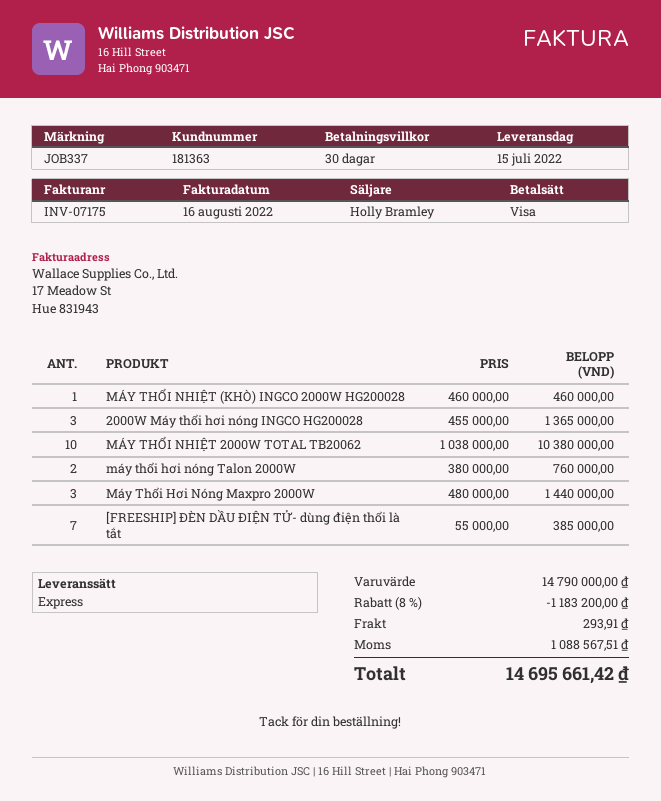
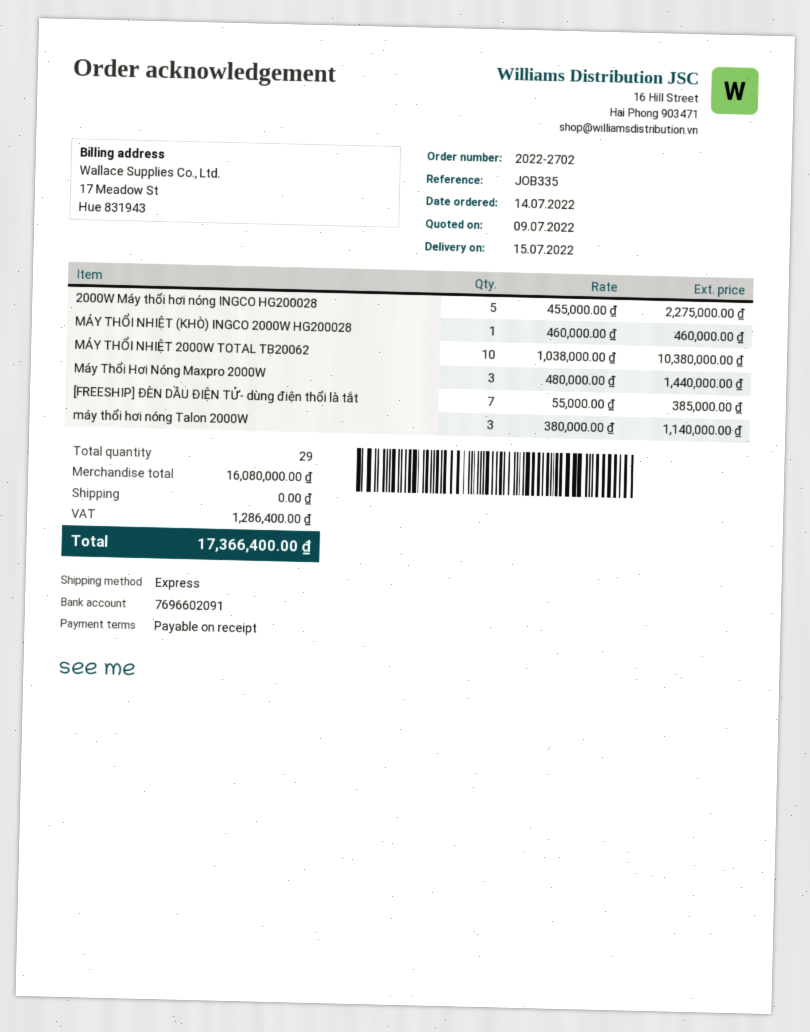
payment terms: 30 days -> on receipt
reference: JOB337 -> JOB335
2000W Máy thổi hơi nóng INGCO HG200028: 3 x 455000.00 = 1365000.00 -> 5 x 455000.00 = 2275000.00
máy thổi hơi nóng Talon 2000W: 2 x 380000.00 = 760000.00 -> 3 x 380000.00 = 1140000.00
subtotal: 14790000.00 -> 16080000.00
discount: 8% = 1183200.00 -> none
shipping: 293.91 -> 0.00
tax: 1088567.51 -> 1286400.00
total: 14695661.42 -> 17366400.00

